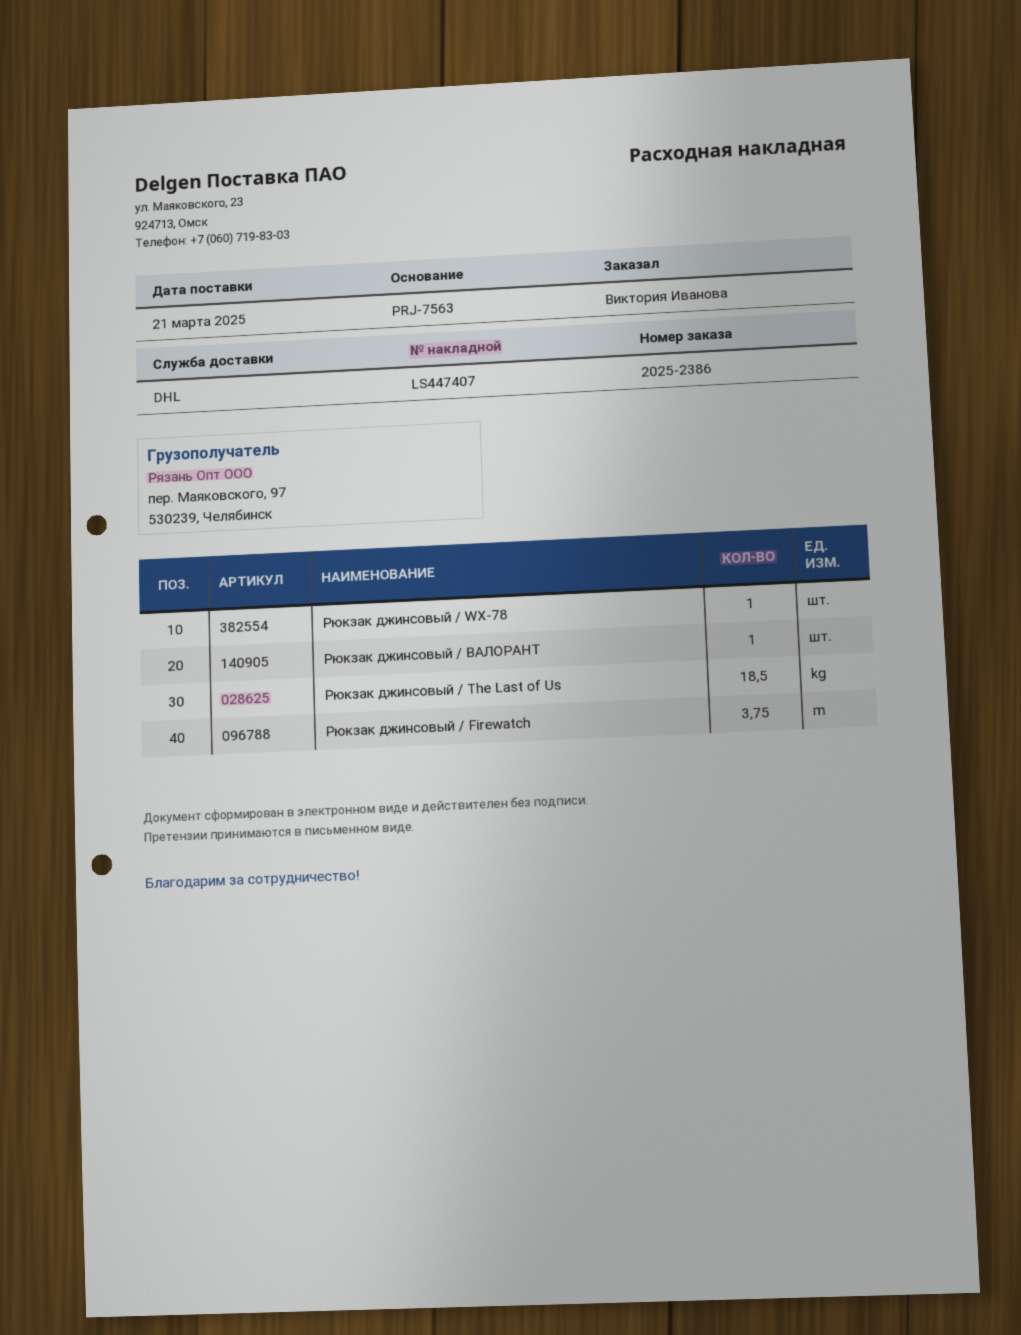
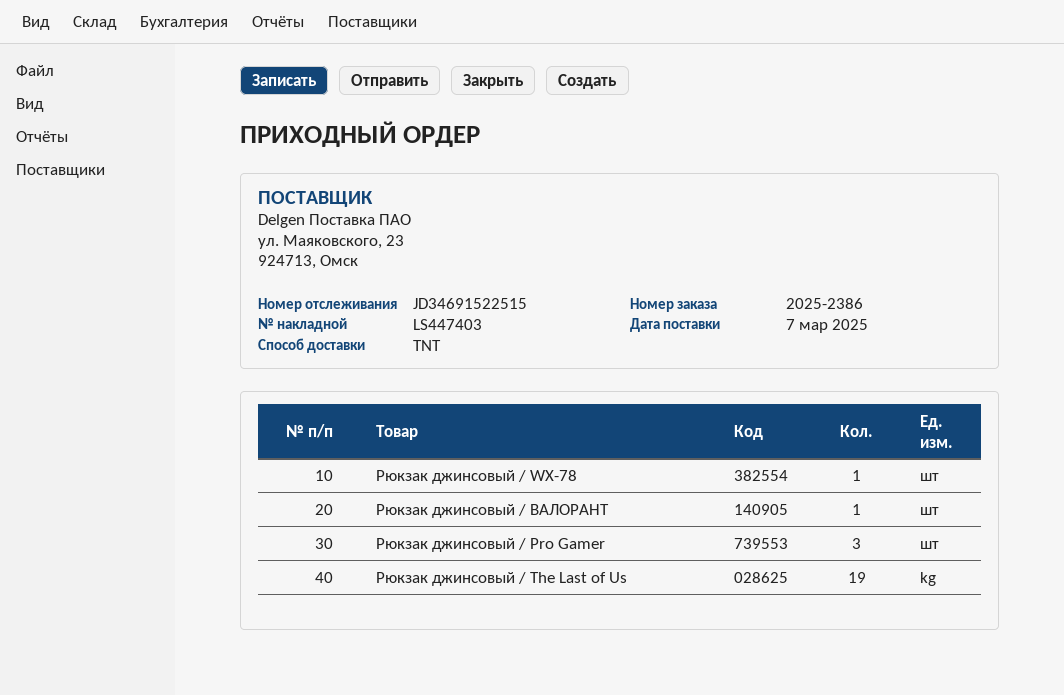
delivery note number: LS447407 -> LS447403
delivery date: 2025-03-21 -> 2025-03-07
shipping method: DHL -> TNT
Рюкзак джинсовый / The Last of Us: 18.5 -> 19
Рюкзак джинсовый / Firewatch: 3.75 -> none
Рюкзак джинсовый / Pro Gamer: none -> 3

